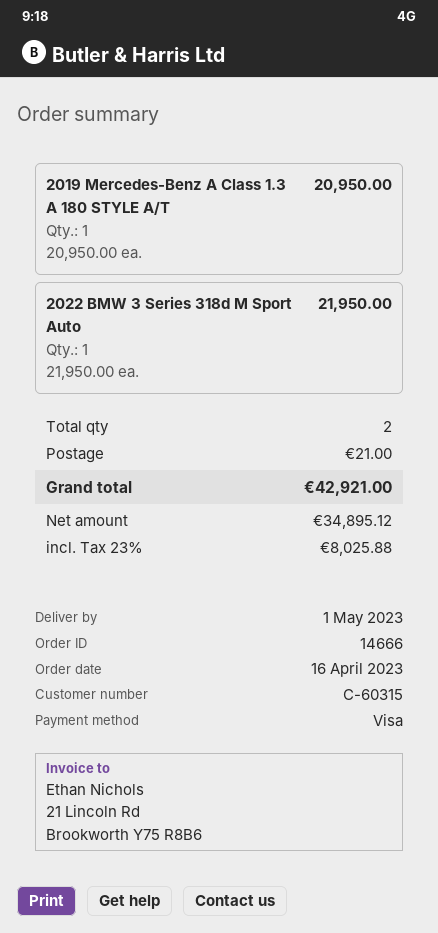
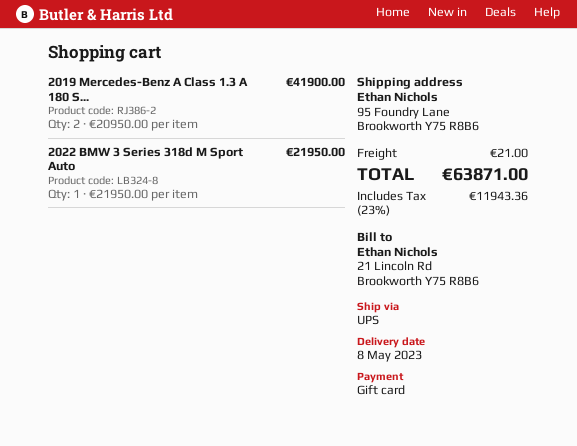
delivery date: 2023-05-01 -> 2023-05-08
payment method: Visa -> gift card
2019 Mercedes-Benz A Class 1.3 A 180 STYLE A/T: 1 x 20950.00 = 20950.00 -> 2 x 20950.00 = 41900.00
tax: 23% = 8025.88 -> 23% = 11943.36
total: 42921.00 -> 63871.00

